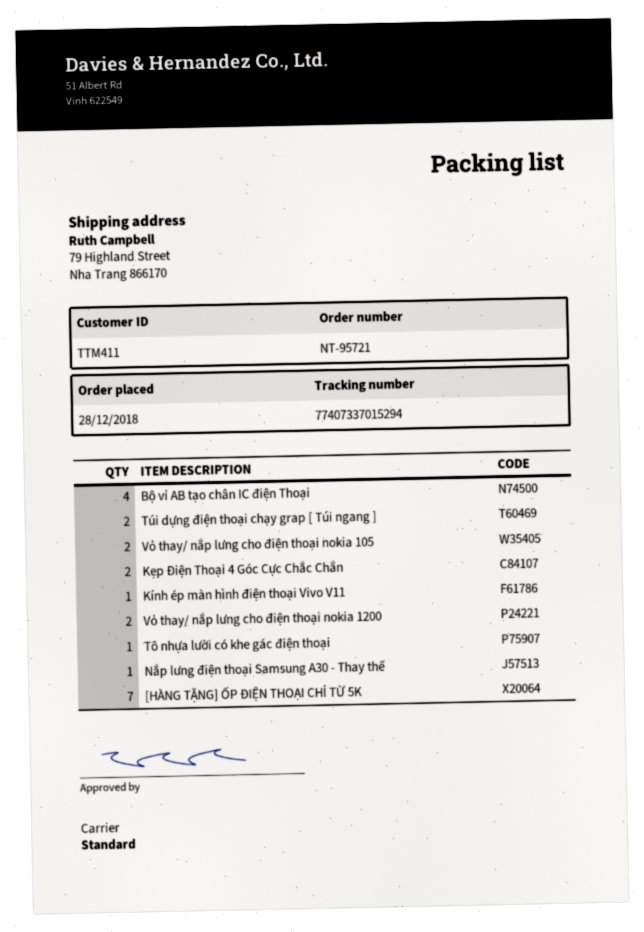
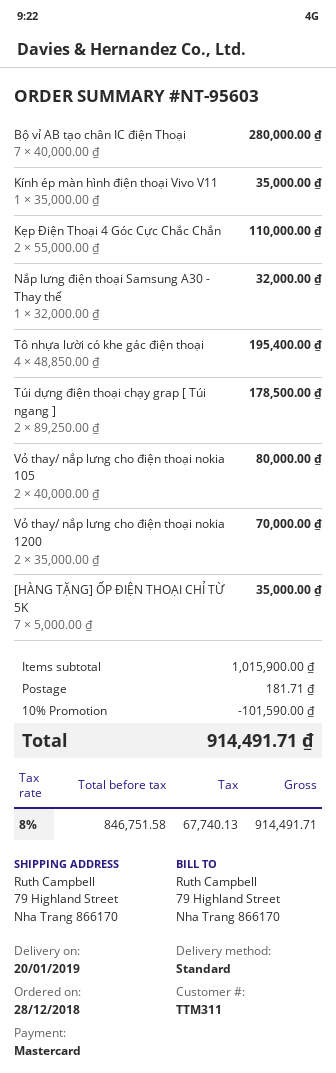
order number: NT-95721 -> NT-95603
customer number: TTM411 -> TTM311
Bộ vỉ AB tạo chân IC điện Thoại: 4 -> 7
Tô nhựa lười có khe gác điện thoại: 1 -> 4

